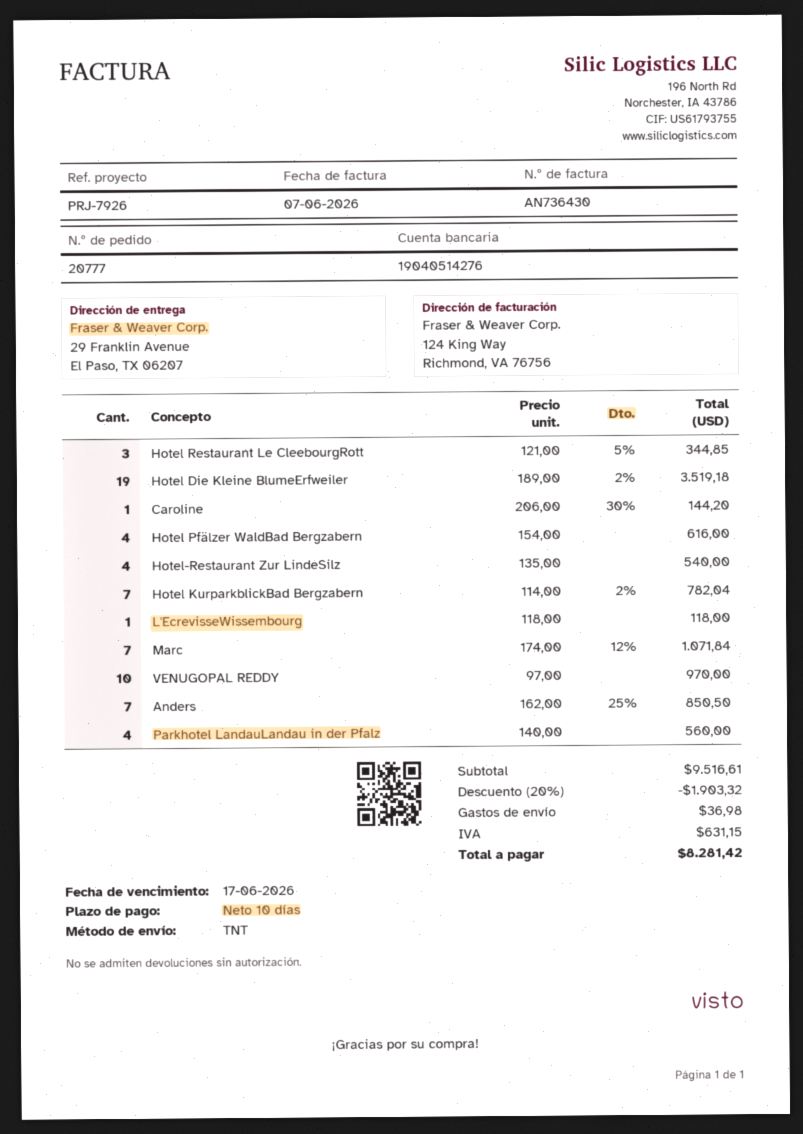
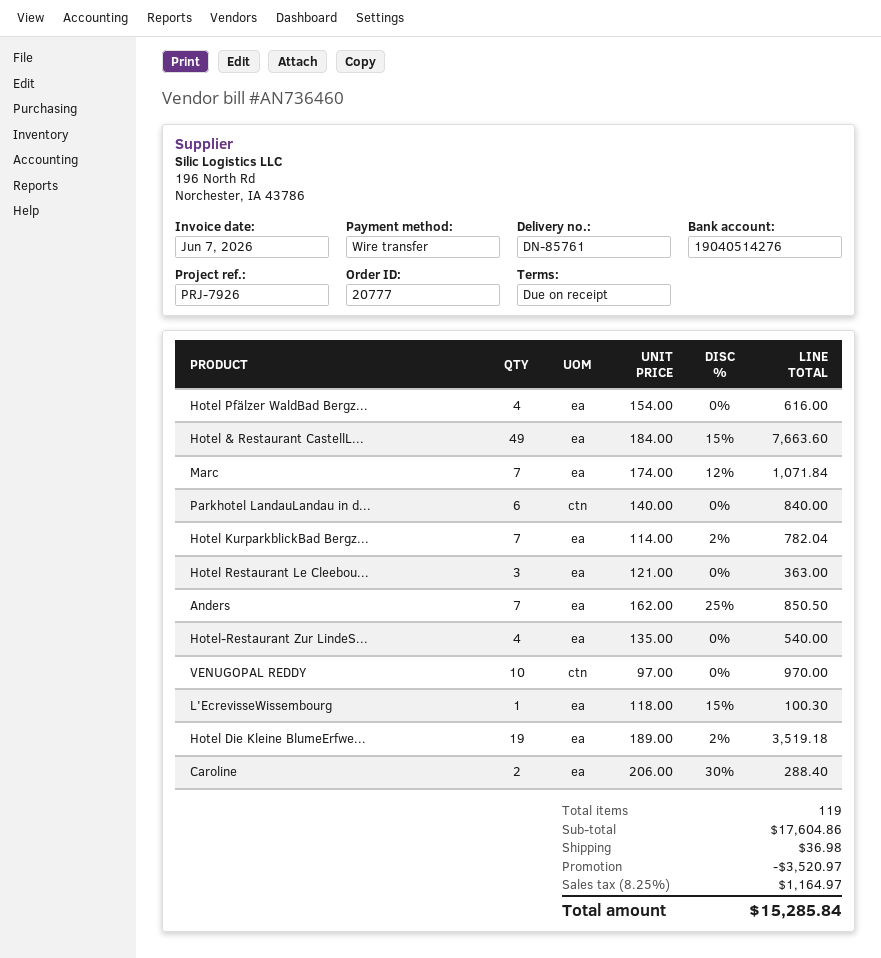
invoice number: AN736430 -> AN736460
payment terms: 10 days -> on receipt
Hotel Restaurant Le CleebourgRott: 3 x 121.00 - 5% = 344.85 -> 3 x 121.00 = 363.00
Caroline: 1 x 206.00 - 30% = 144.20 -> 2 x 206.00 - 30% = 288.40
L'EcrevisseWissembourg: 1 x 118.00 = 118.00 -> 1 x 118.00 - 15% = 100.30
Parkhotel LandauLandau in der Pfalz: 4 x 140.00 = 560.00 -> 6 x 140.00 = 840.00
Hotel & Restaurant CastellL...: none -> 49 x 184.00 - 15% = 7663.60
subtotal: 9516.61 -> 17604.86
discount: 1903.32 -> 3520.97
tax: 631.15 -> 1164.97
total: 8281.42 -> 15285.84

